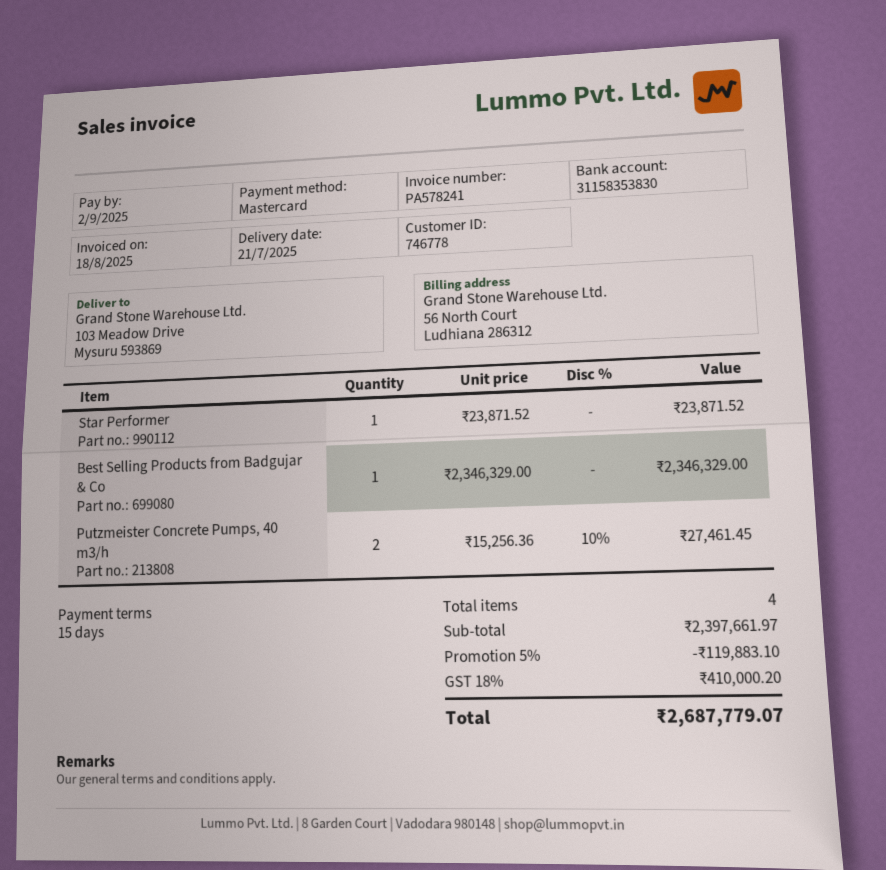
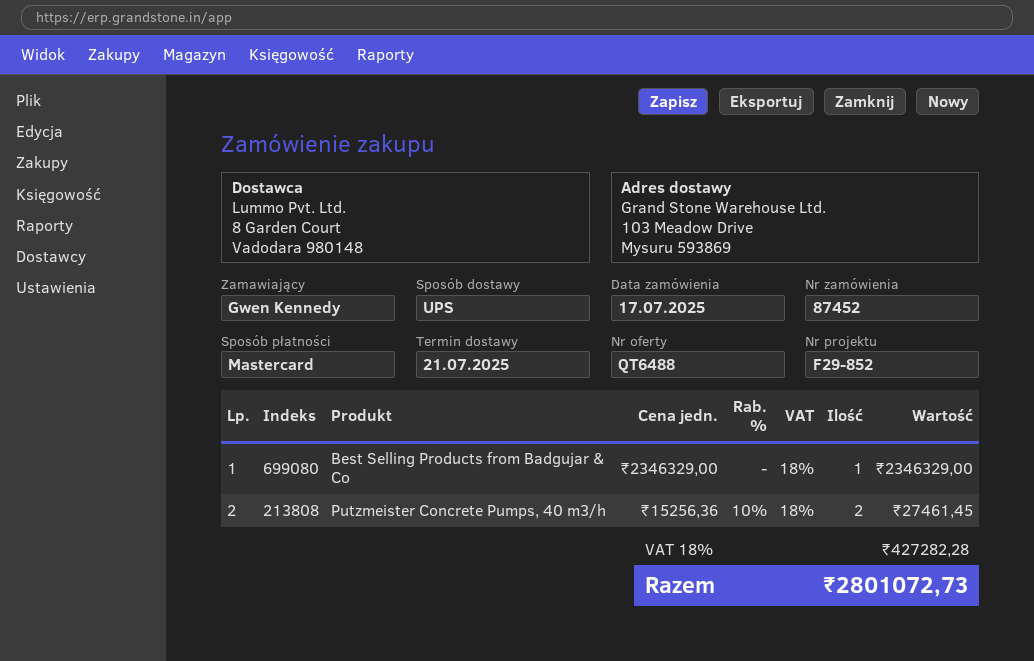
Star Performer: 1 x 23871.52 = 23871.52 -> none
discount: 5% = 119883.10 -> none
tax: 18% = 410000.20 -> 18% = 427282.28
total: 2687779.07 -> 2801072.73

